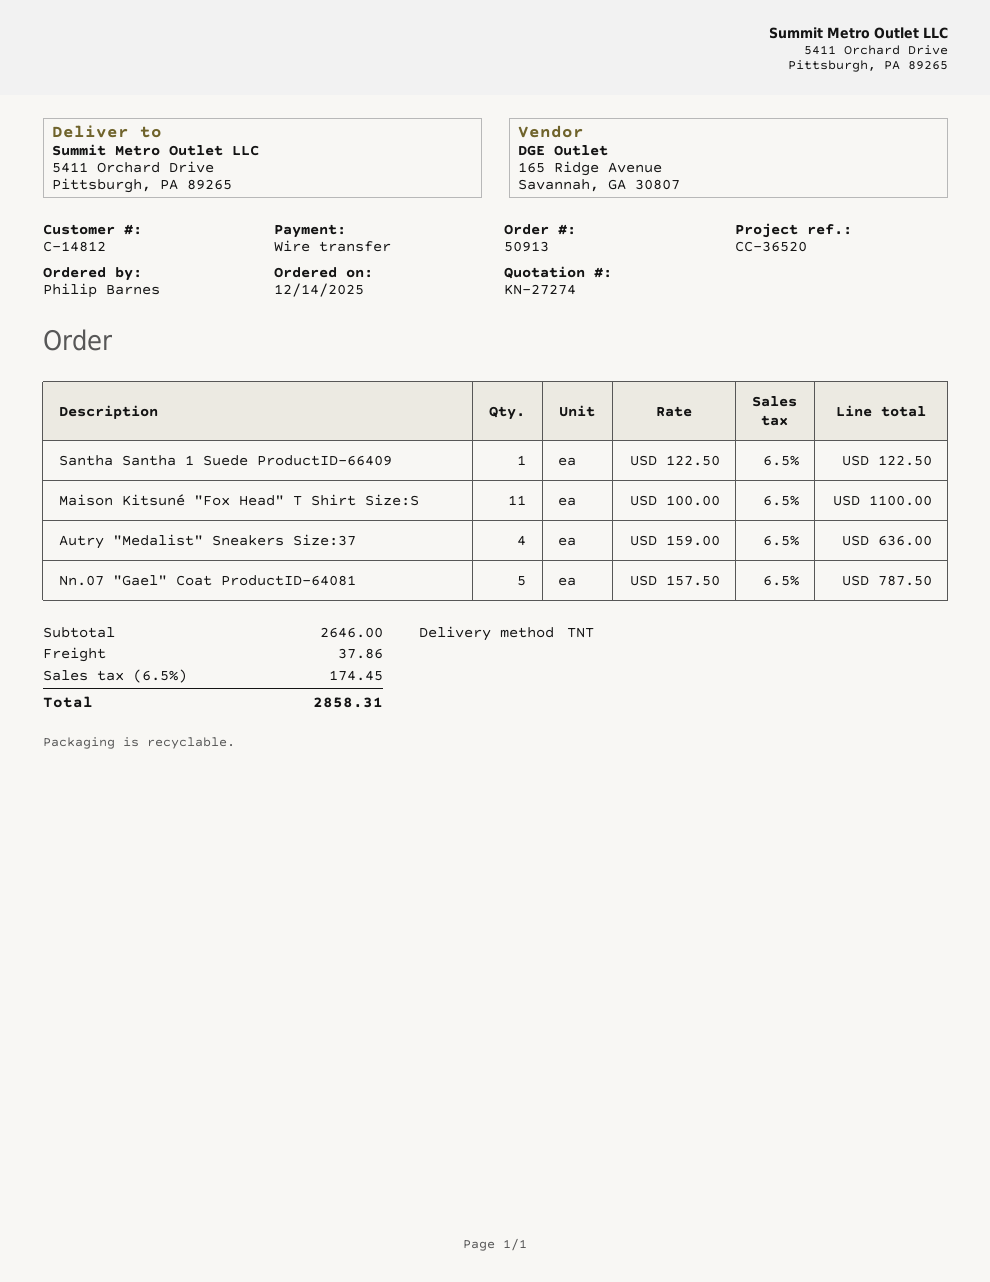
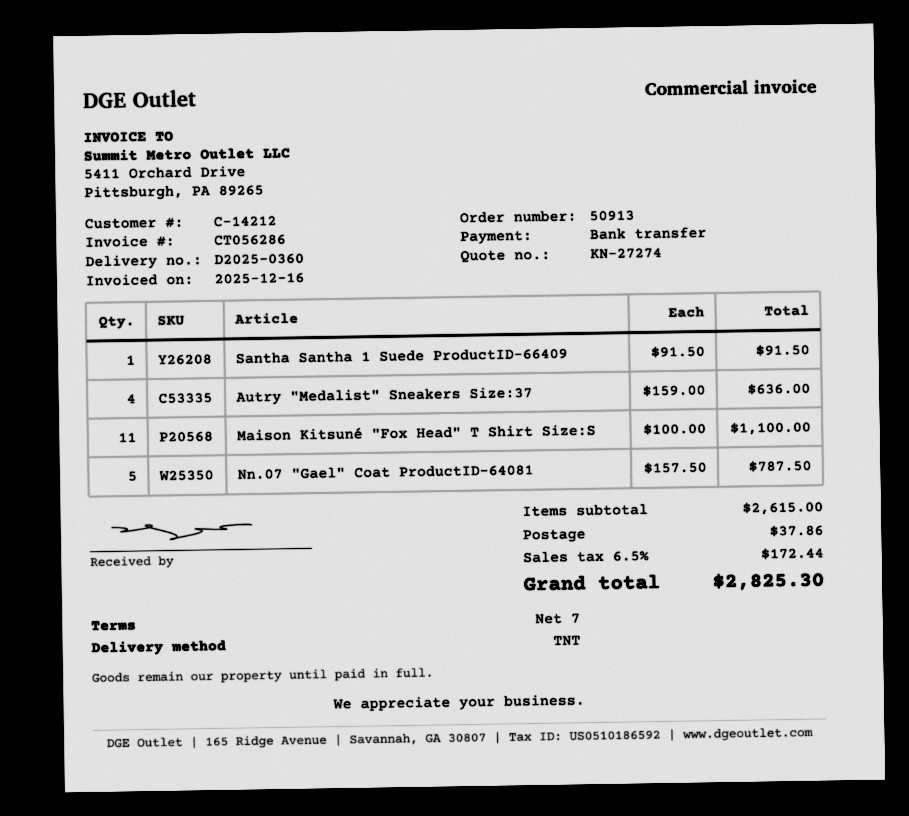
customer number: C-14812 -> C-14212
Santha Santha 1 Suede ProductID-66409: 1 x 122.50 = 122.50 -> 1 x 91.50 = 91.50
subtotal: 2646.00 -> 2615.00
tax: 6.5% = 174.45 -> 6.5% = 172.44
total: 2858.31 -> 2825.30

